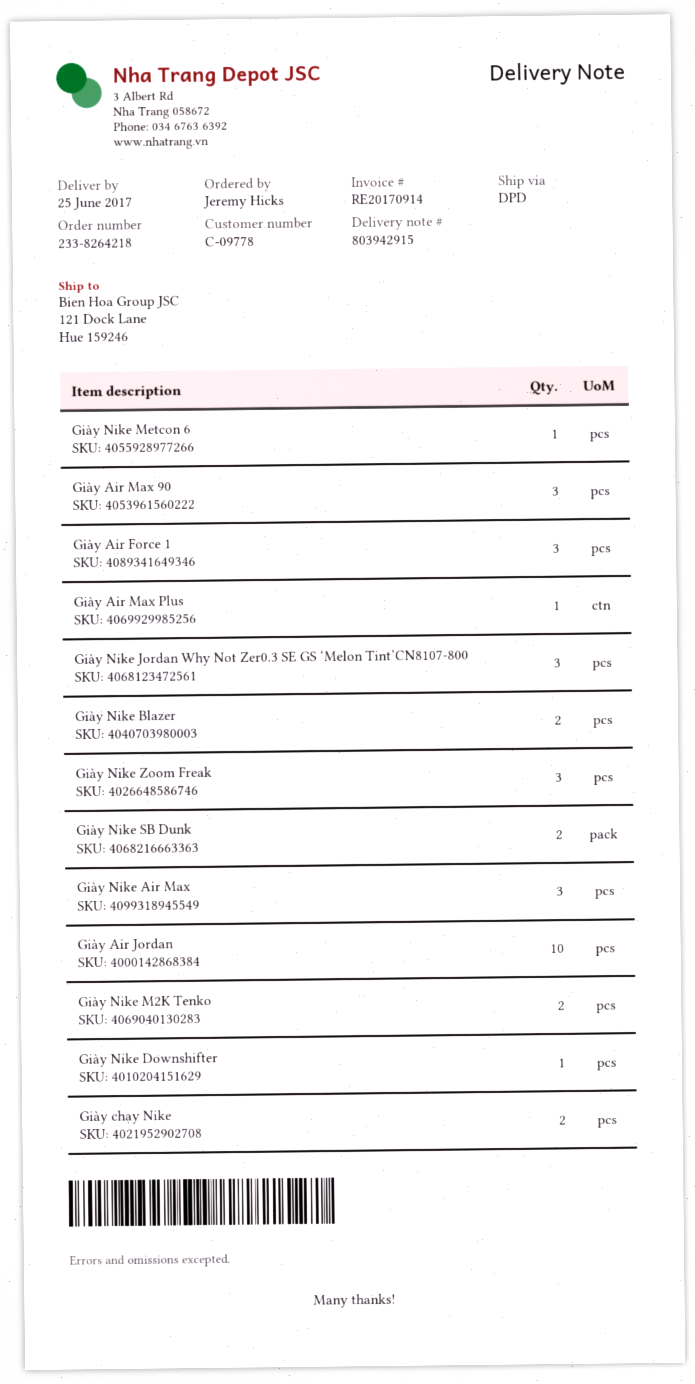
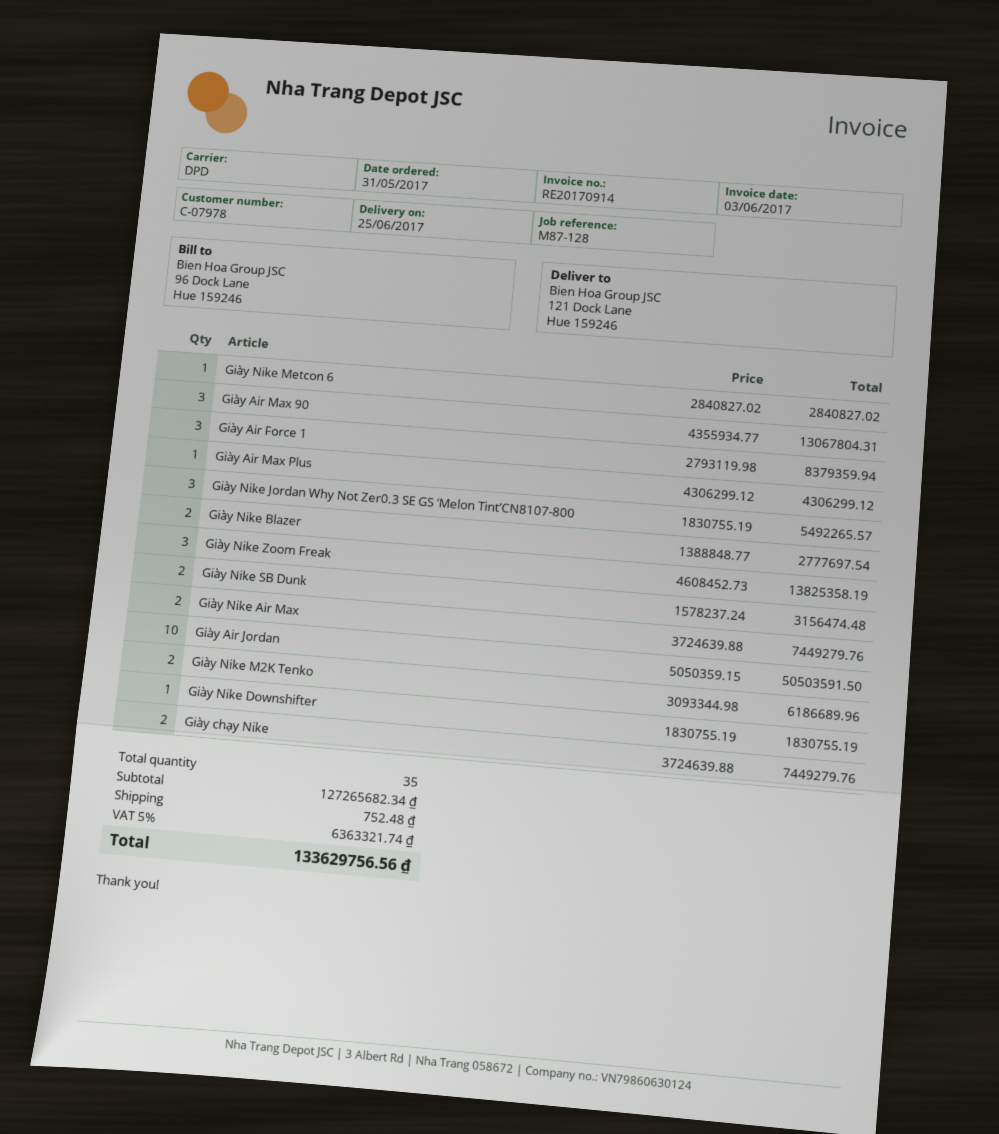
customer number: C-09778 -> C-07978
Giày Nike Air Max: 3 -> 2

